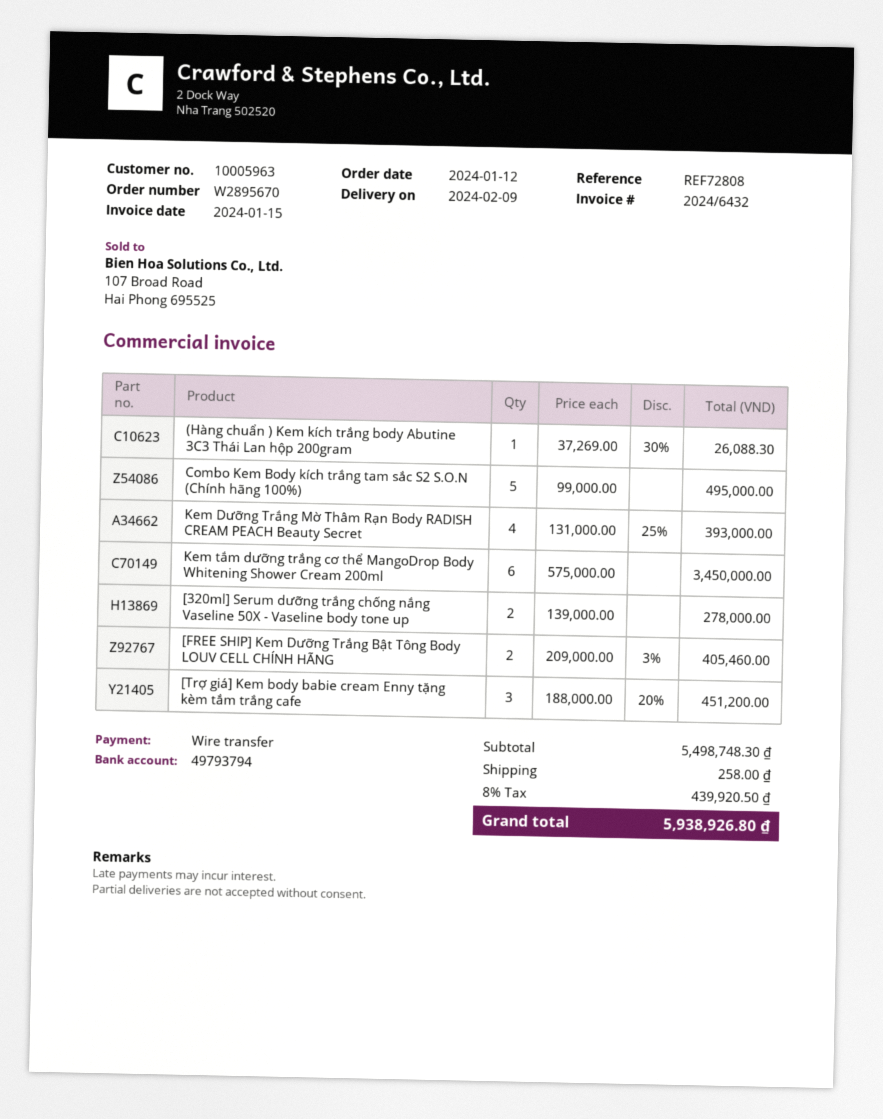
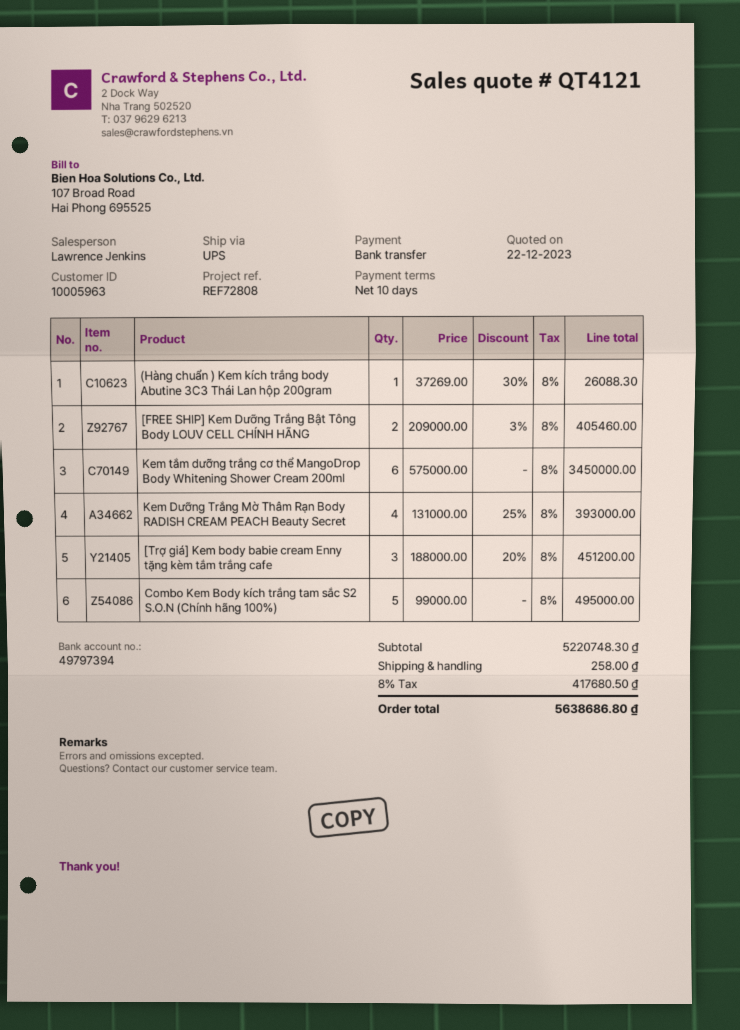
bank account: 49793794 -> 49797394
[320ml] Serum dưỡng trắng chống nắng Vaseline 50X - Vaseline body tone up: 2 x 139000.00 = 278000.00 -> none
subtotal: 5498748.30 -> 5220748.30
tax: 8% = 439920.50 -> 8% = 417680.50
total: 5938926.80 -> 5638686.80

